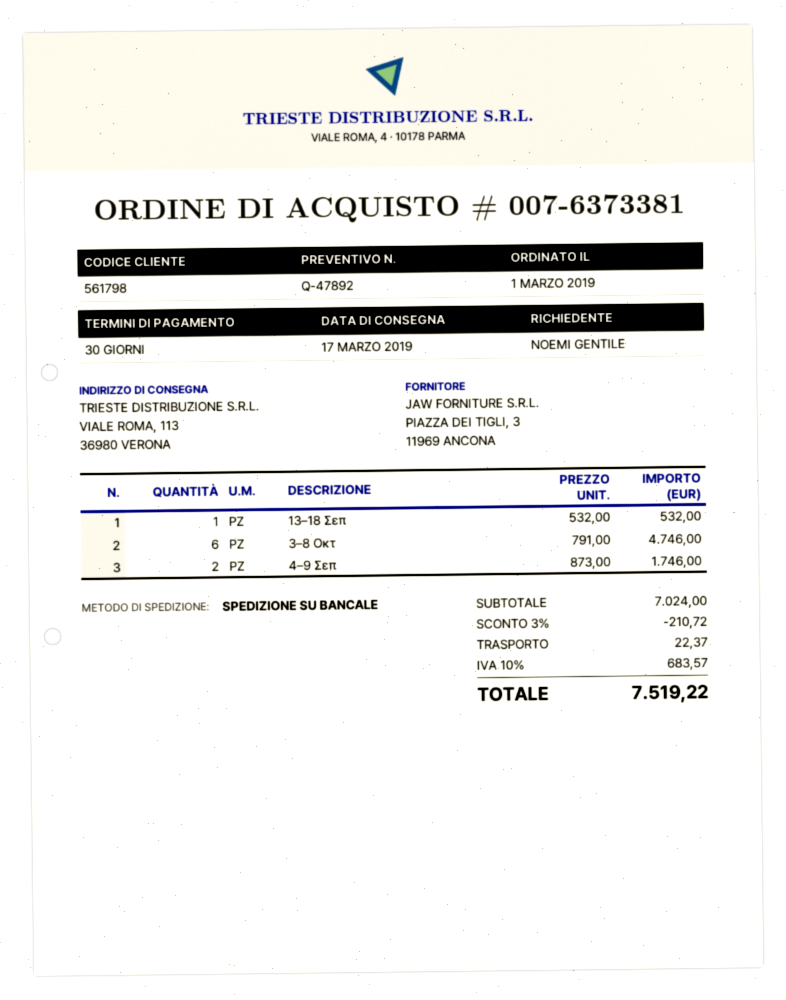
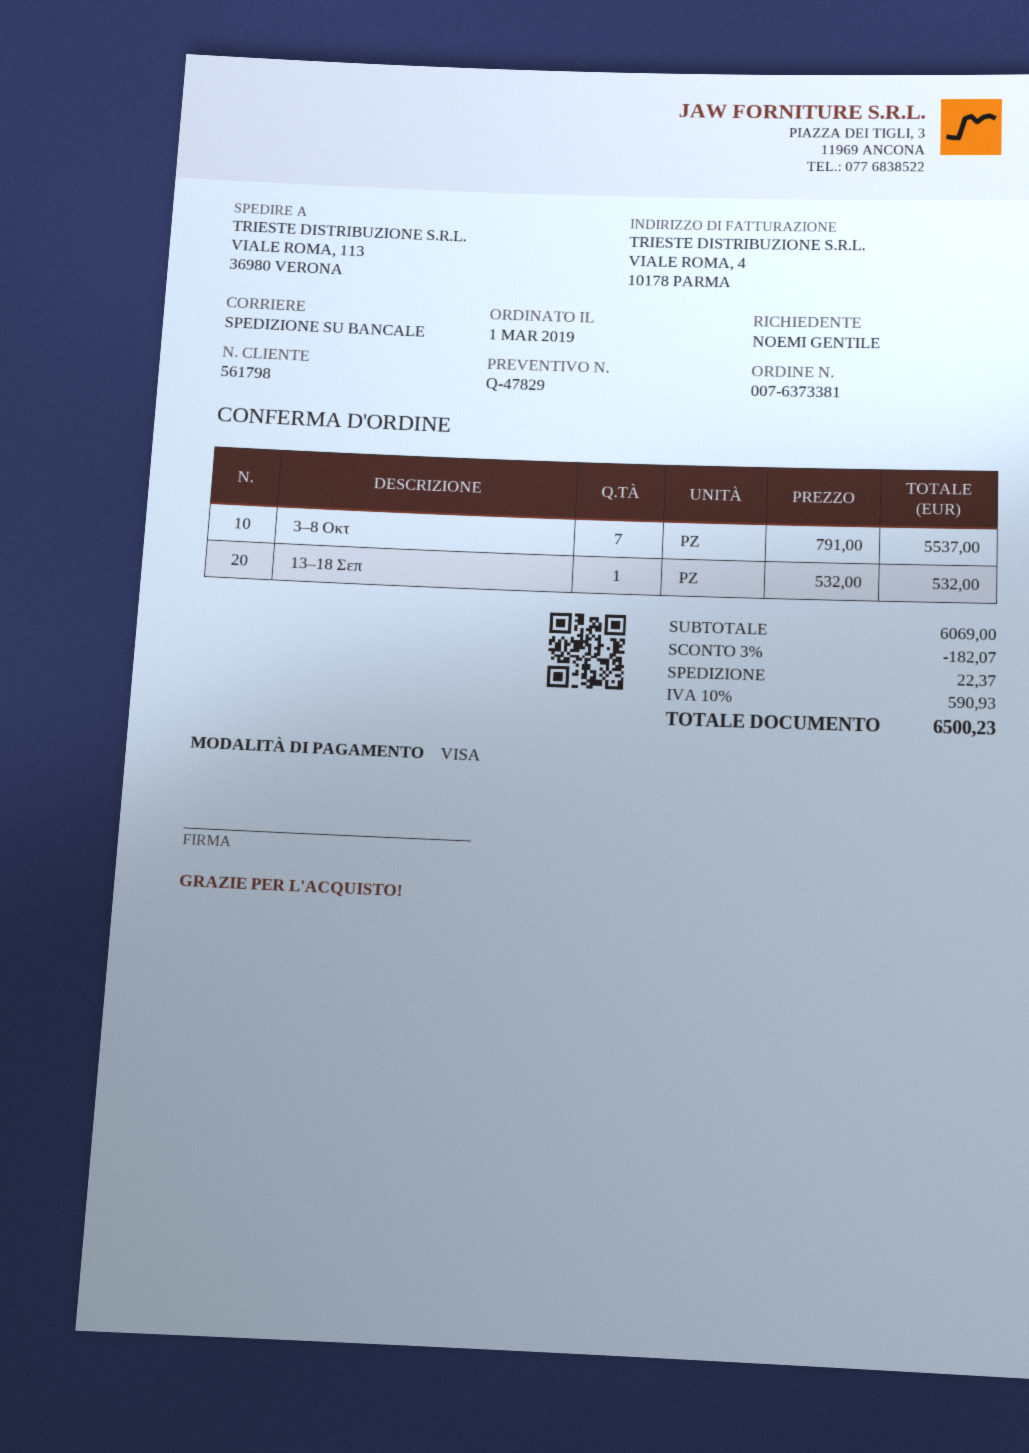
quote number: Q-47892 -> Q-47829
3–8 Οκτ: 6 x 791.00 = 4746.00 -> 7 x 791.00 = 5537.00
4–9 Σεπ: 2 x 873.00 = 1746.00 -> none
subtotal: 7024.00 -> 6069.00
discount: 3% = 210.72 -> 3% = 182.07
tax: 10% = 683.57 -> 10% = 590.93
total: 7519.22 -> 6500.23

